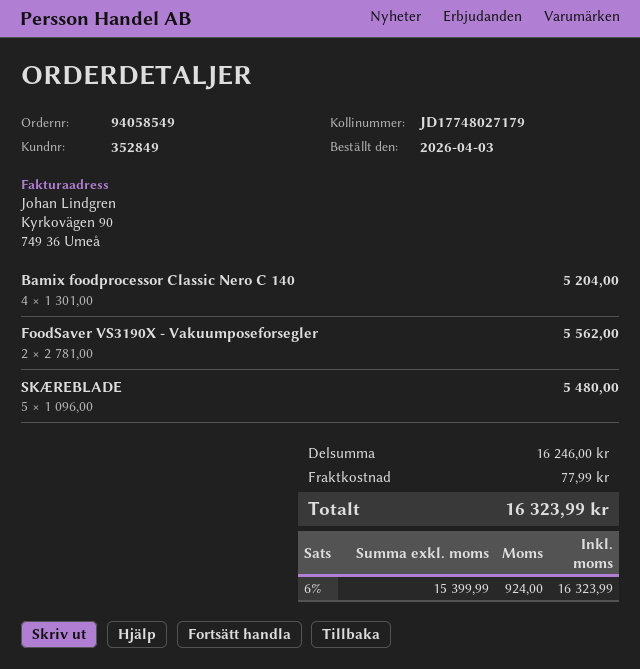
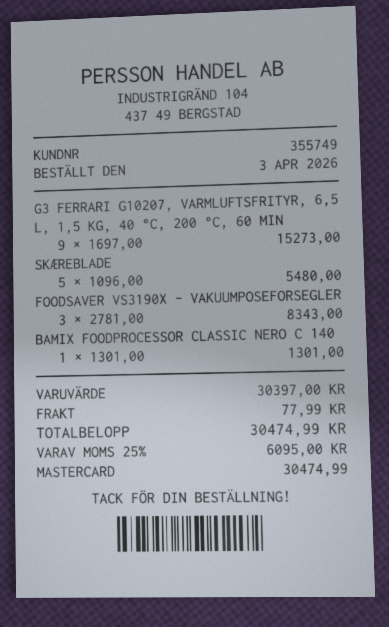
customer number: 352849 -> 355749
Bamix foodprocessor Classic Nero C 140: 4 x 1301.00 = 5204.00 -> 1 x 1301.00 = 1301.00
FoodSaver VS3190X - Vakuumposeforsegler: 2 x 2781.00 = 5562.00 -> 3 x 2781.00 = 8343.00
G3 FERRARI G10207, VARMLUFTSFRITYR, 6,5 L, 1,5 KG, 40 °C, 200 °C, 60 MIN: none -> 9 x 1697.00 = 15273.00
subtotal: 16246.00 -> 30397.00
tax: 6% = 924.00 -> 25% = 6095.00
total: 16323.99 -> 30474.99

